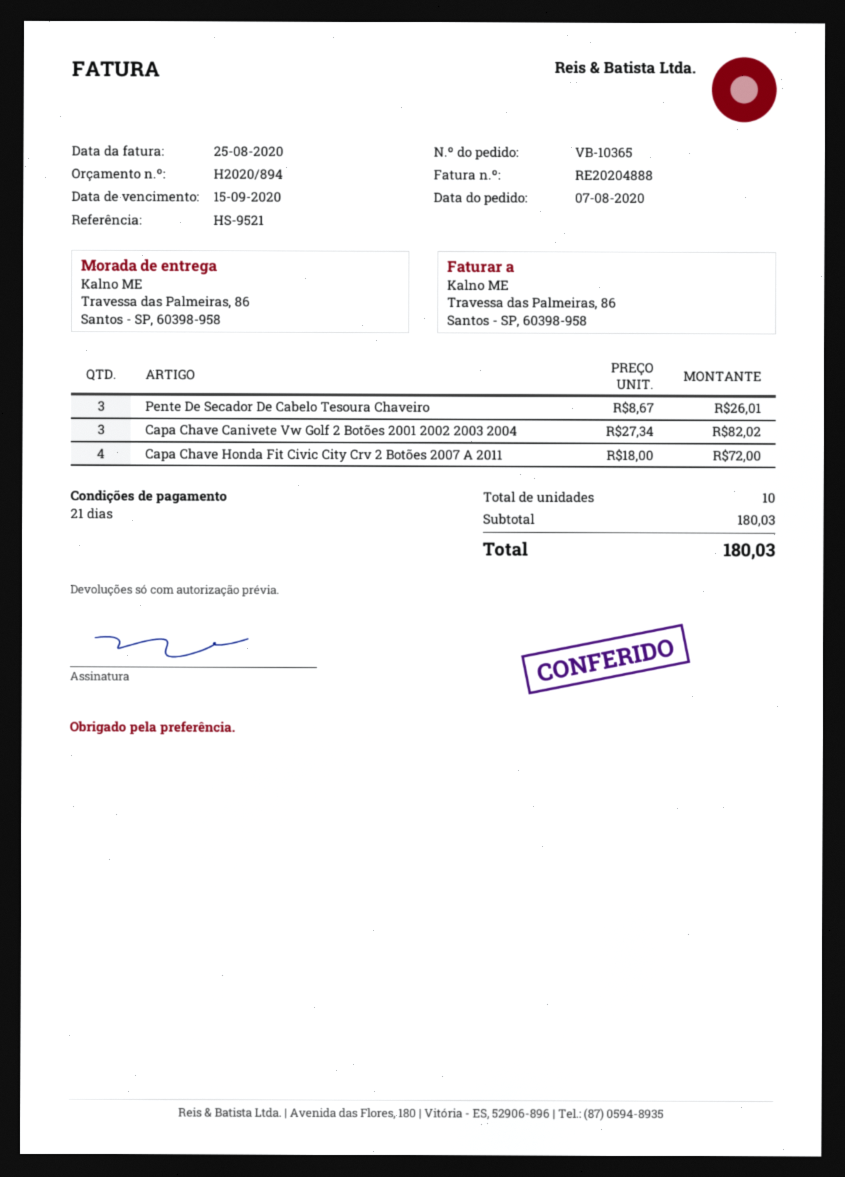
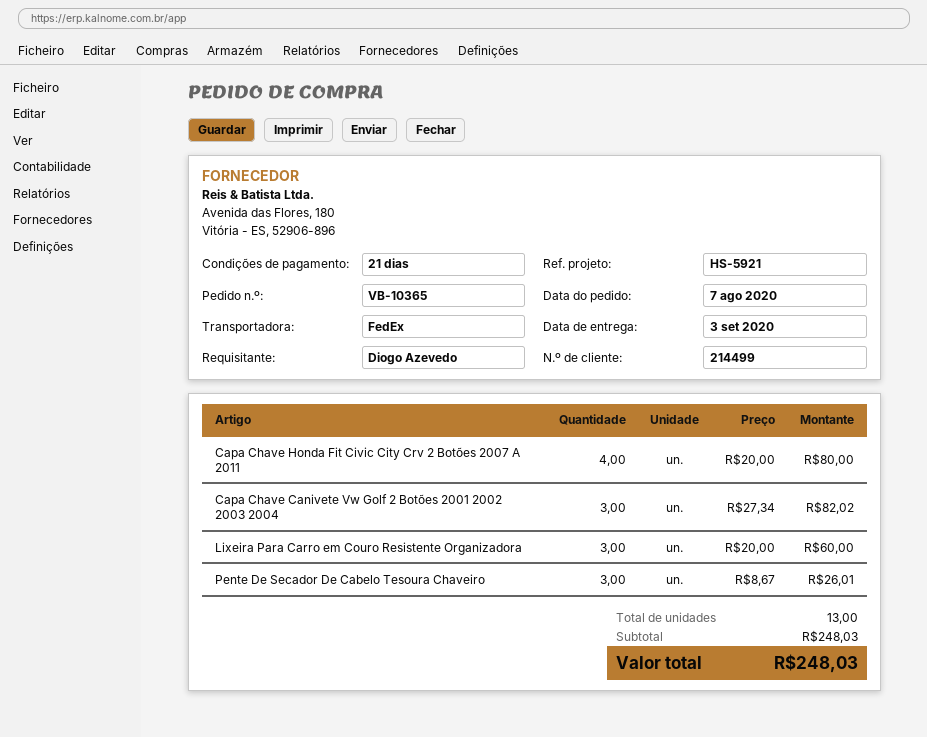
reference: HS-9521 -> HS-5921
Capa Chave Honda Fit Civic City Crv 2 Botões 2007 A 2011: 4 x 18.00 = 72.00 -> 4 x 20.00 = 80.00
Lixeira Para Carro em Couro Resistente Organizadora: none -> 3 x 20.00 = 60.00
total quantity: 10 -> 13
subtotal: 180.03 -> 248.03
total: 180.03 -> 248.03

